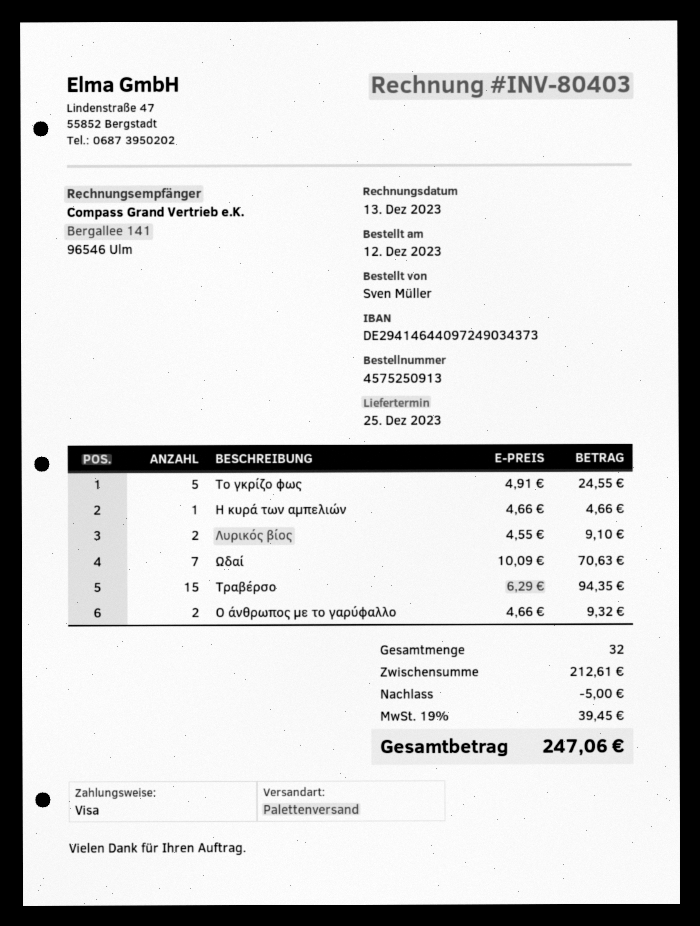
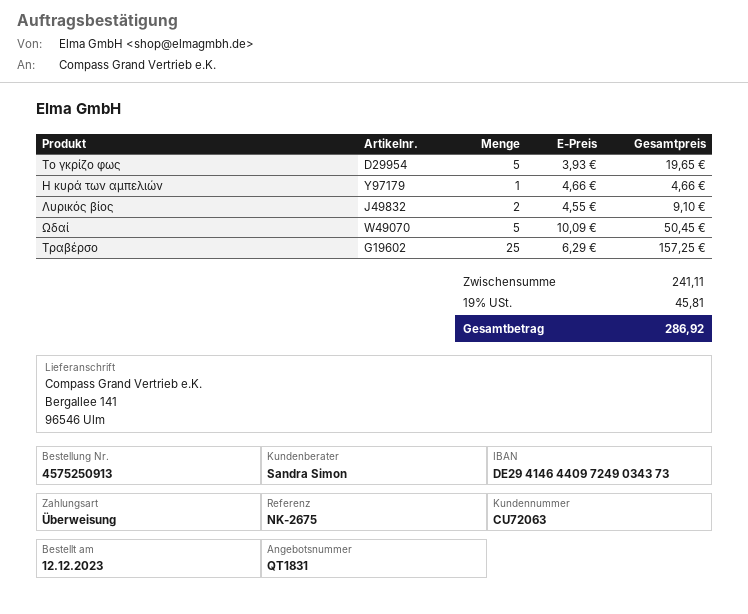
payment method: Visa -> bank transfer
Το γκρίζο φως: 5 x 4.91 = 24.55 -> 5 x 3.93 = 19.65
Ωδαί: 7 x 10.09 = 70.63 -> 5 x 10.09 = 50.45
Τραβέρσο: 15 x 6.29 = 94.35 -> 25 x 6.29 = 157.25
Ο άνθρωπος με το γαρύφαλλο: 2 x 4.66 = 9.32 -> none
subtotal: 212.61 -> 241.11
discount: 5.00 -> none
tax: 19% = 39.45 -> 19% = 45.81
total: 247.06 -> 286.92

